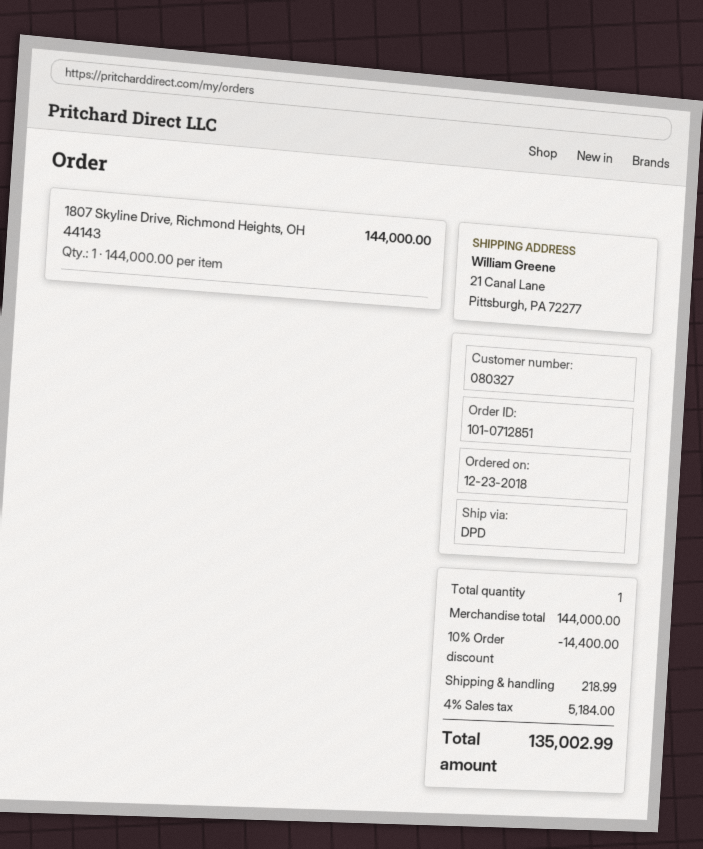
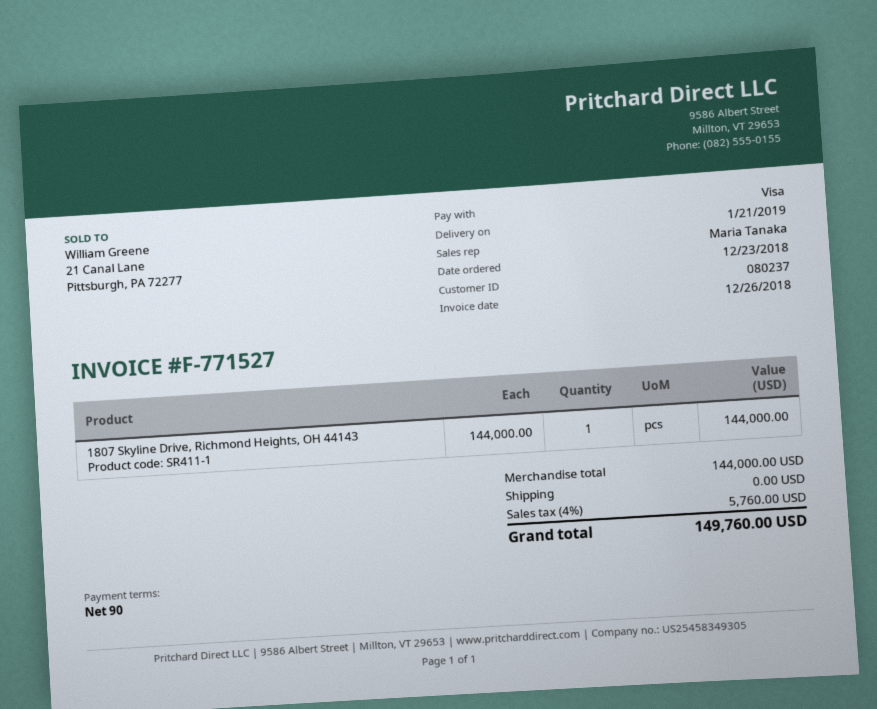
customer number: 080327 -> 080237
discount: 10% = 14400.00 -> none
shipping: 218.99 -> 0.00
tax: 4% = 5184.00 -> 4% = 5760.00
total: 135002.99 -> 149760.00

